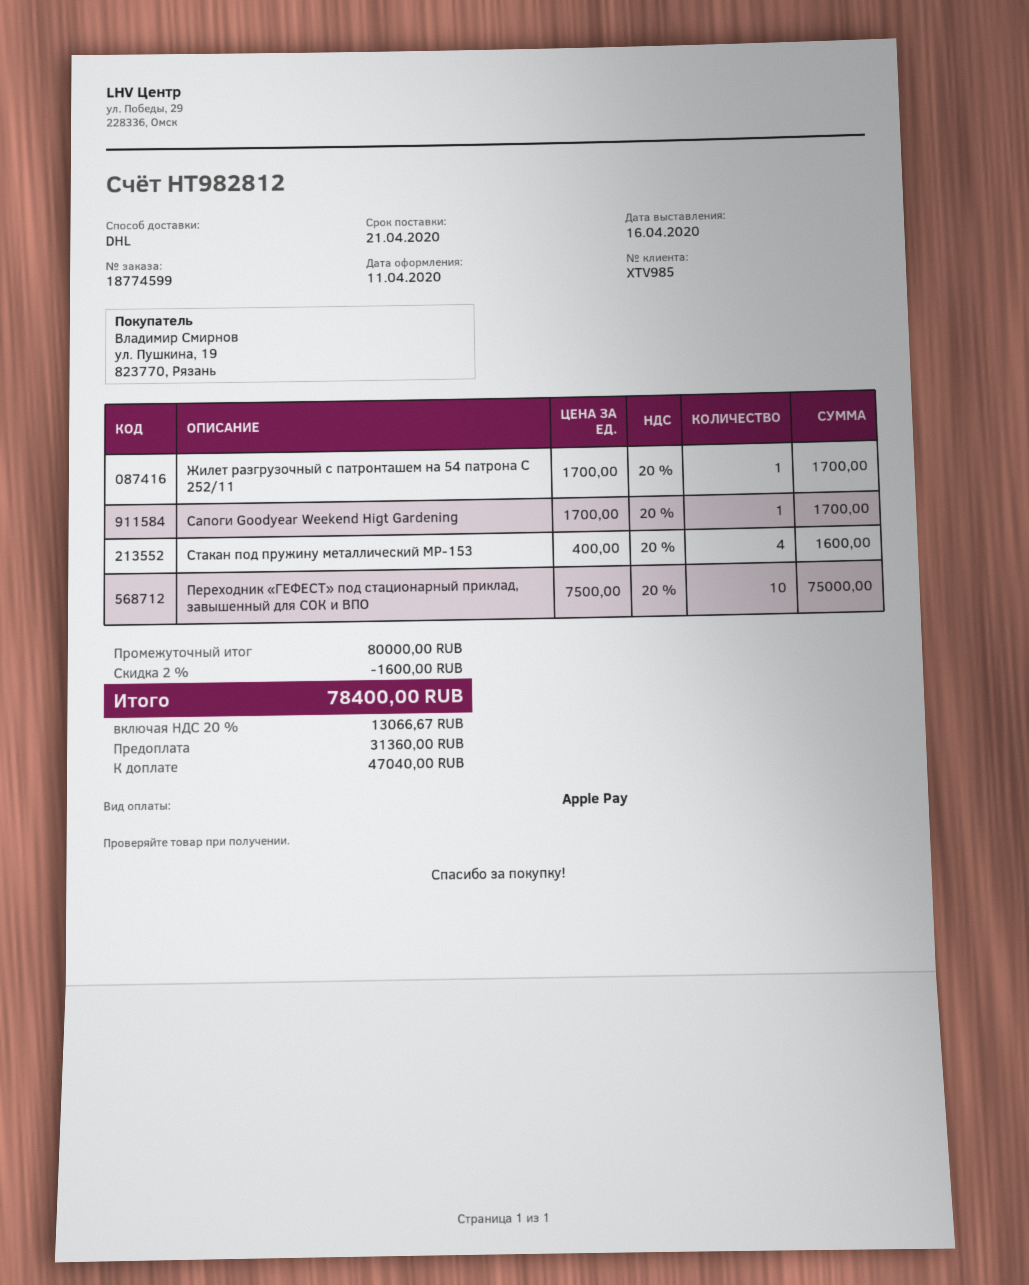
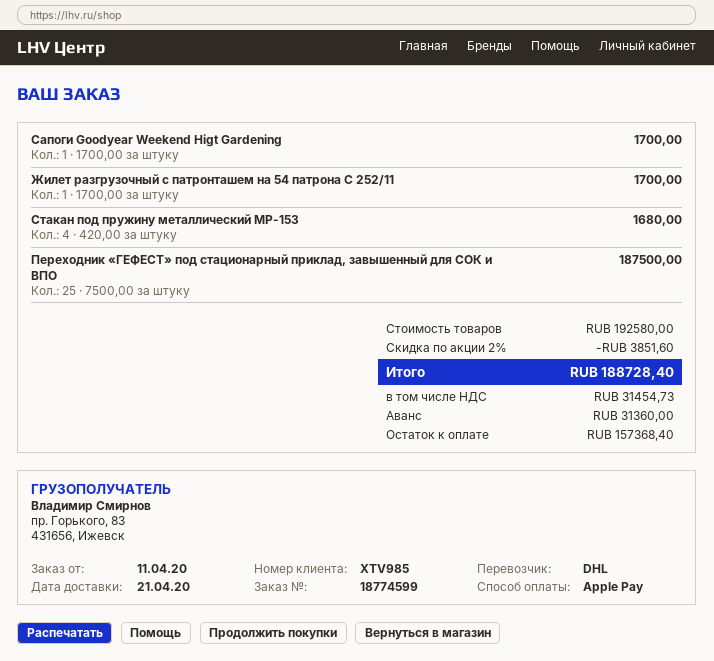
Стакан под пружину металлический МР-153: 4 x 400.00 = 1600.00 -> 4 x 420.00 = 1680.00
Переходник «ГЕФЕСТ» под стационарный приклад, завышенный для СОК и ВПО: 10 x 7500.00 = 75000.00 -> 25 x 7500.00 = 187500.00
subtotal: 80000.00 -> 192580.00
discount: 2% = 1600.00 -> 2% = 3851.60
tax: 13066.67 -> 31454.73
total: 78400.00 -> 188728.40
balance: 47040.00 -> 157368.40

